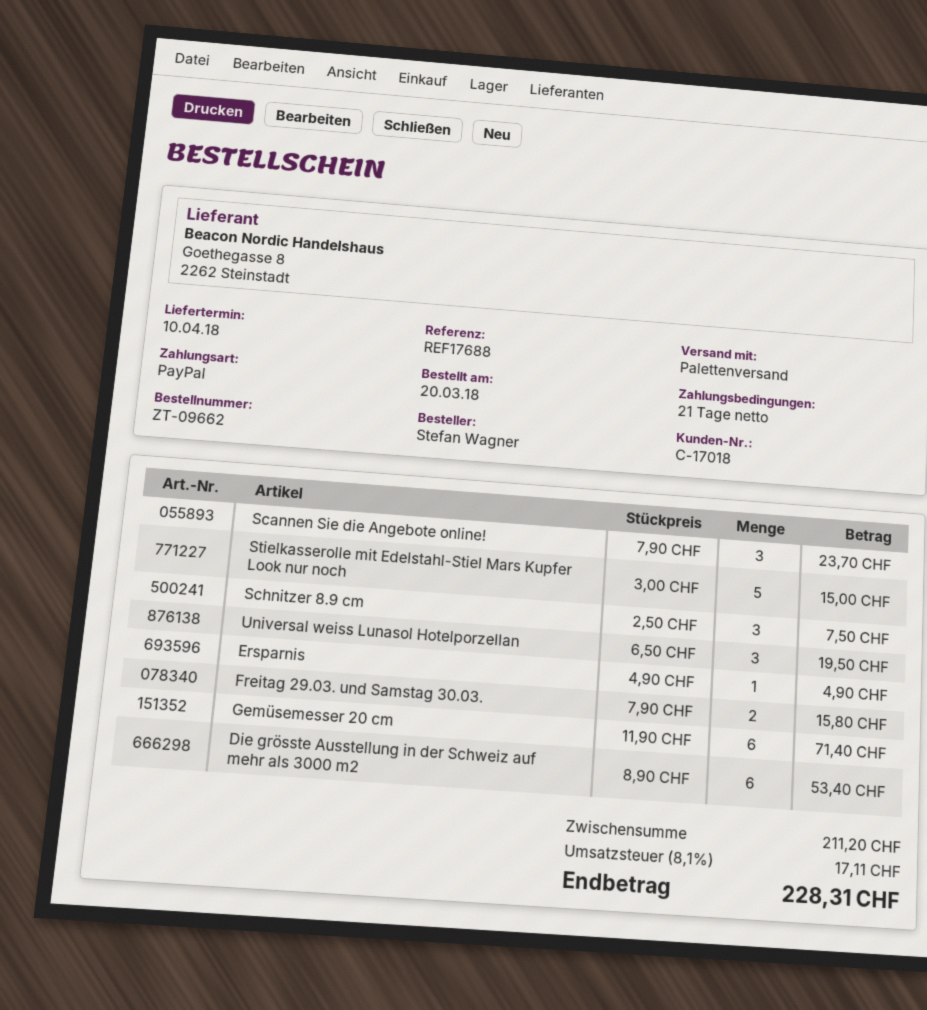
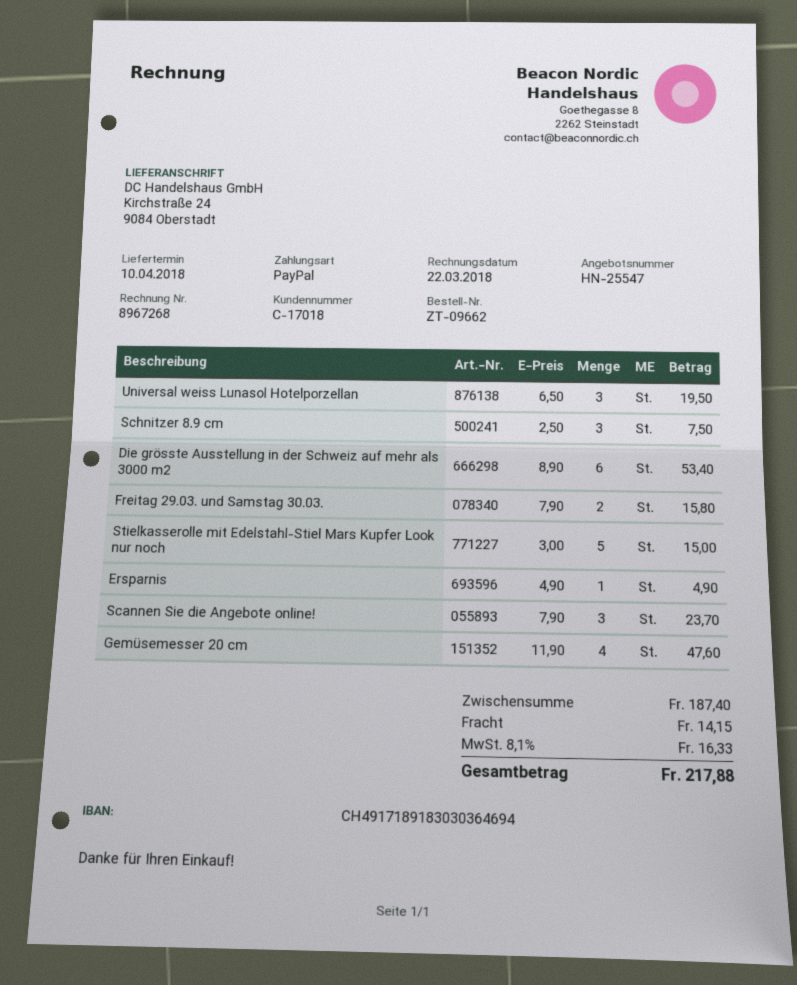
Gemüsemesser 20 cm: 6 x 11.90 = 71.40 -> 4 x 11.90 = 47.60
subtotal: 211.20 -> 187.40
shipping: none -> 14.15
tax: 8.1% = 17.11 -> 8.1% = 16.33
total: 228.31 -> 217.88

